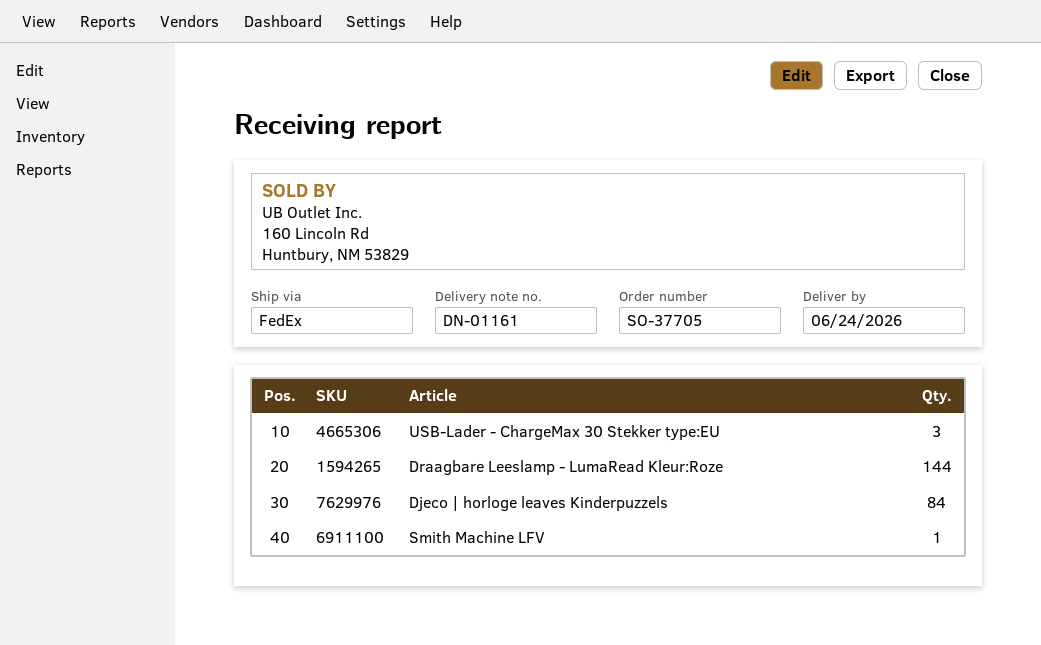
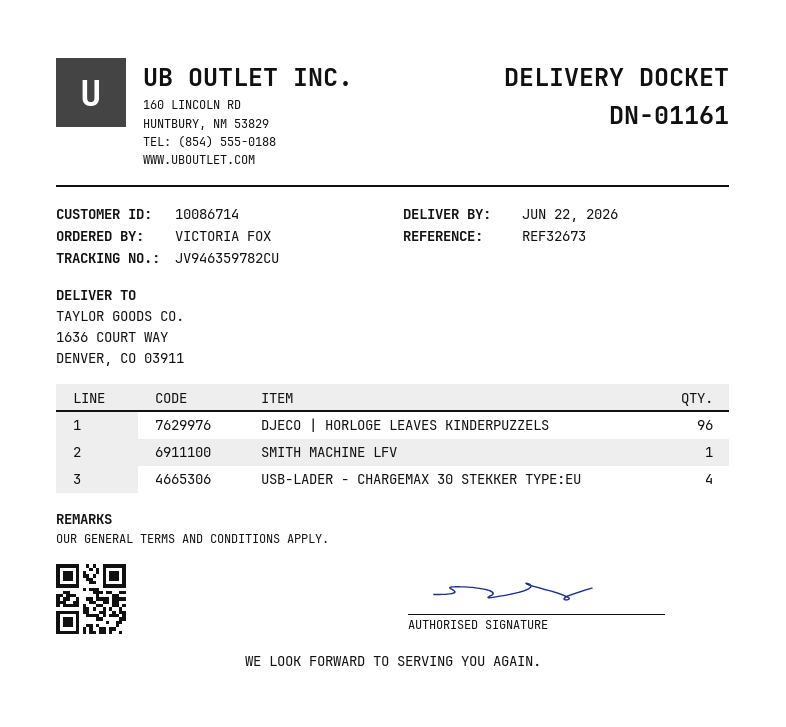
delivery date: 2026-06-24 -> 2026-06-22
USB-Lader - ChargeMax 30 Stekker type:EU: 3 -> 4
Draagbare Leeslamp - LumaRead Kleur:Roze: 144 -> none
Djeco | horloge leaves Kinderpuzzels: 84 -> 96

